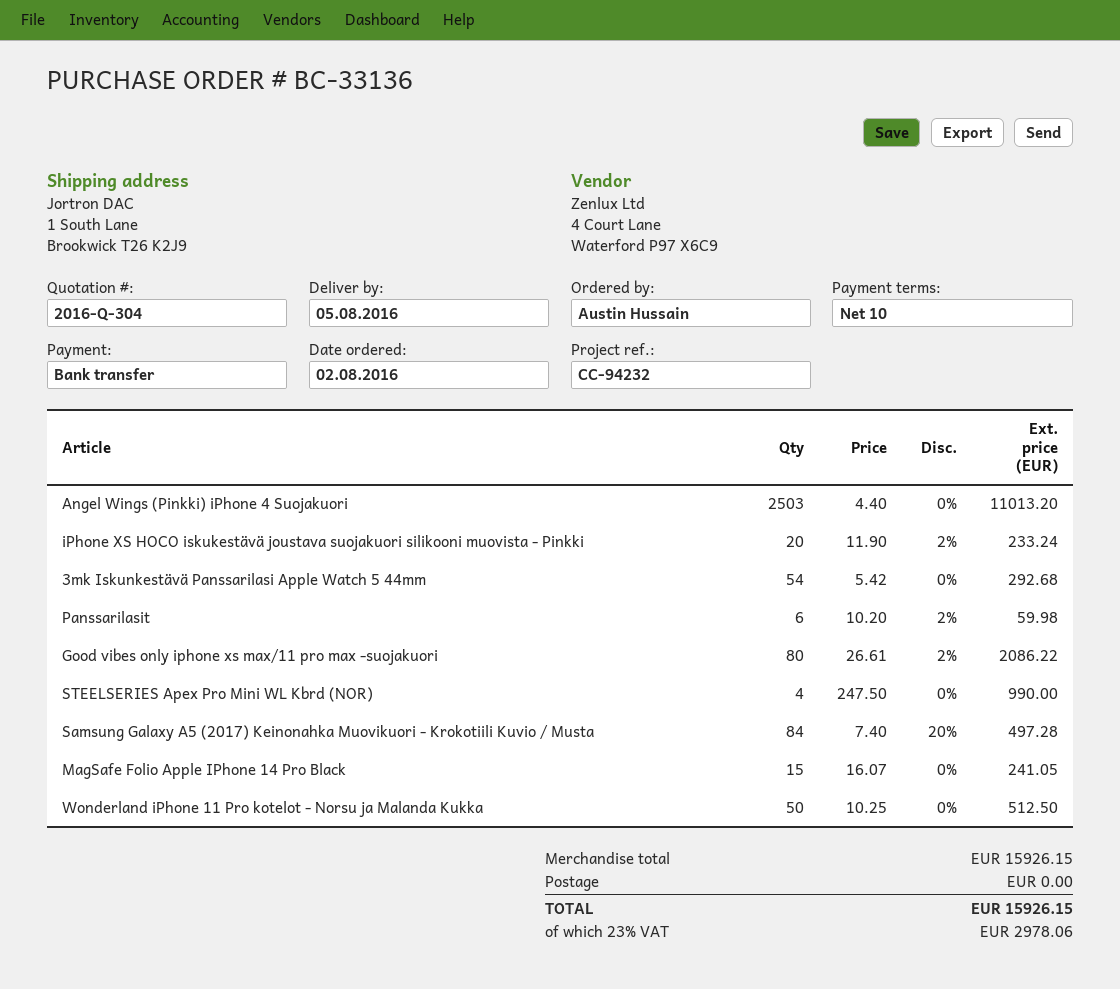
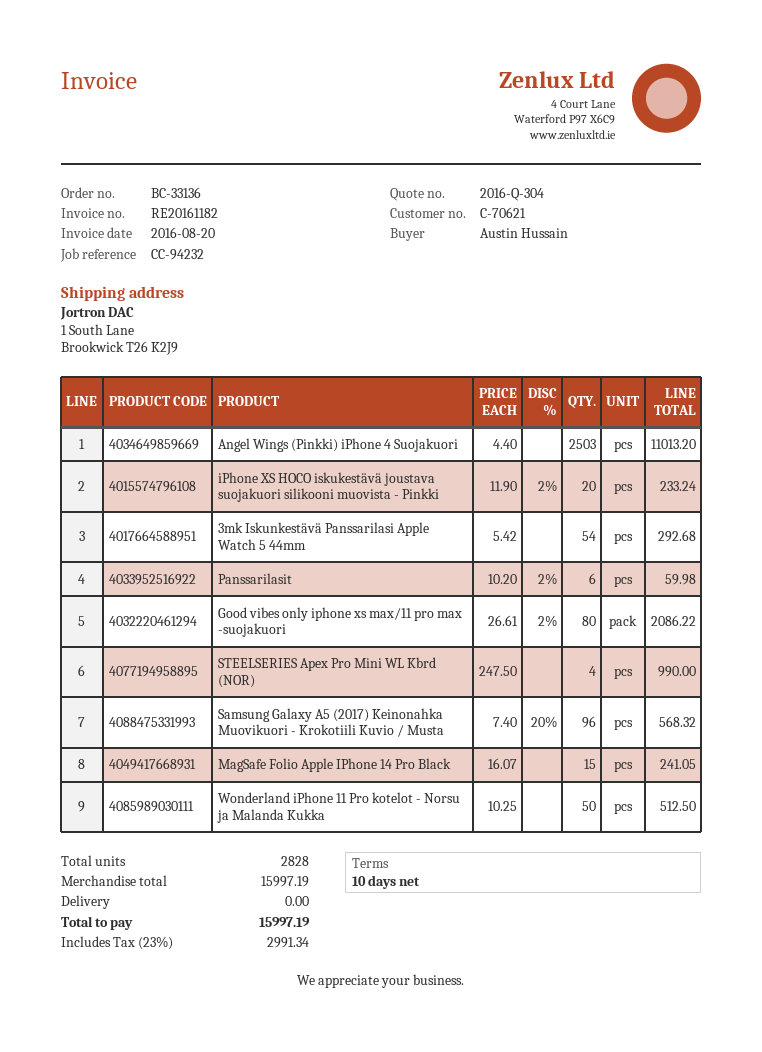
Samsung Galaxy A5 (2017) Keinonahka Muovikuori - Krokotiili Kuvio / Musta: 84 x 7.40 - 20% = 497.28 -> 96 x 7.40 - 20% = 568.32
subtotal: 15926.15 -> 15997.19
tax: 23% = 2978.06 -> 23% = 2991.34
total: 15926.15 -> 15997.19

